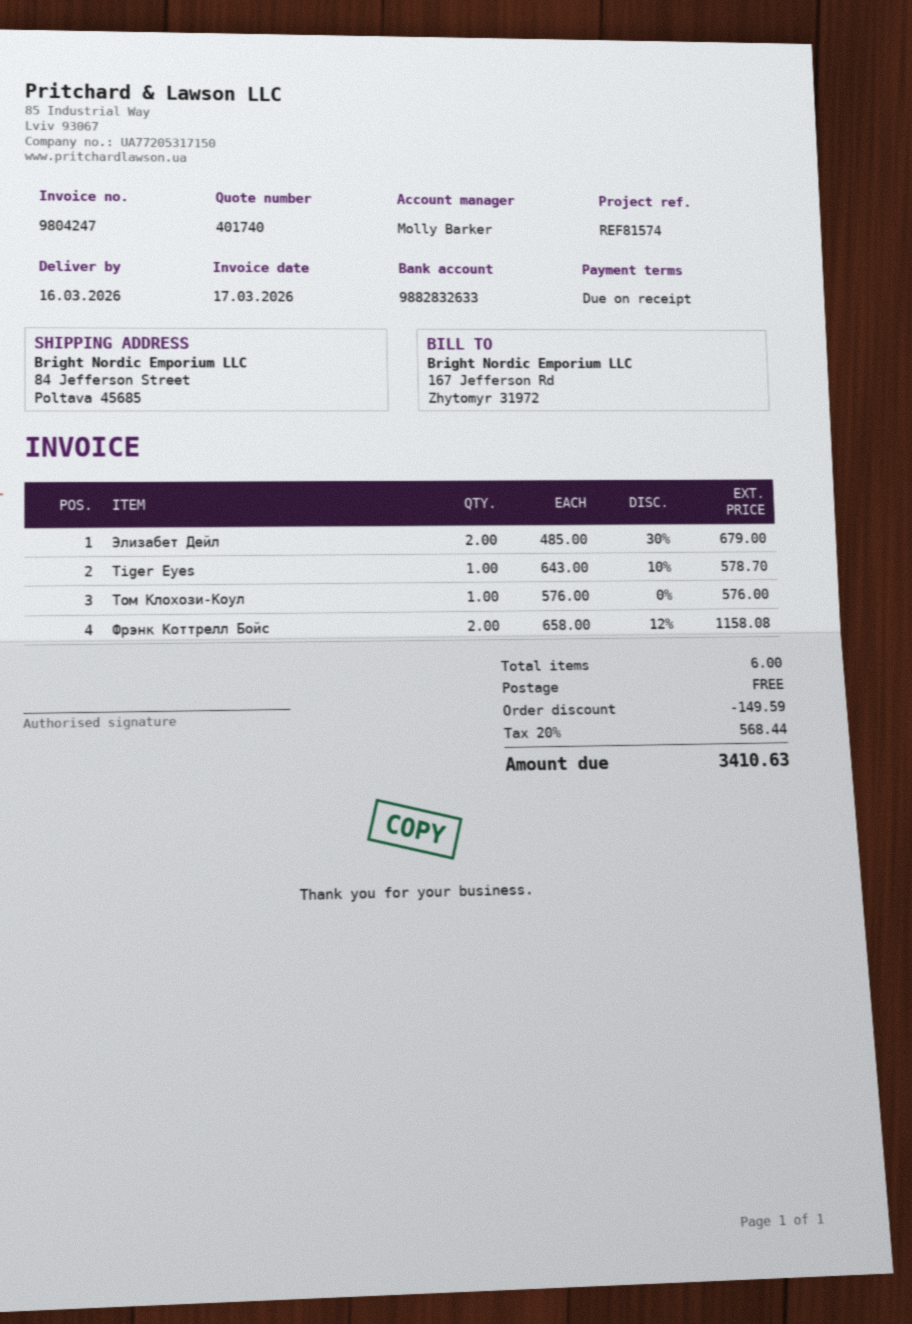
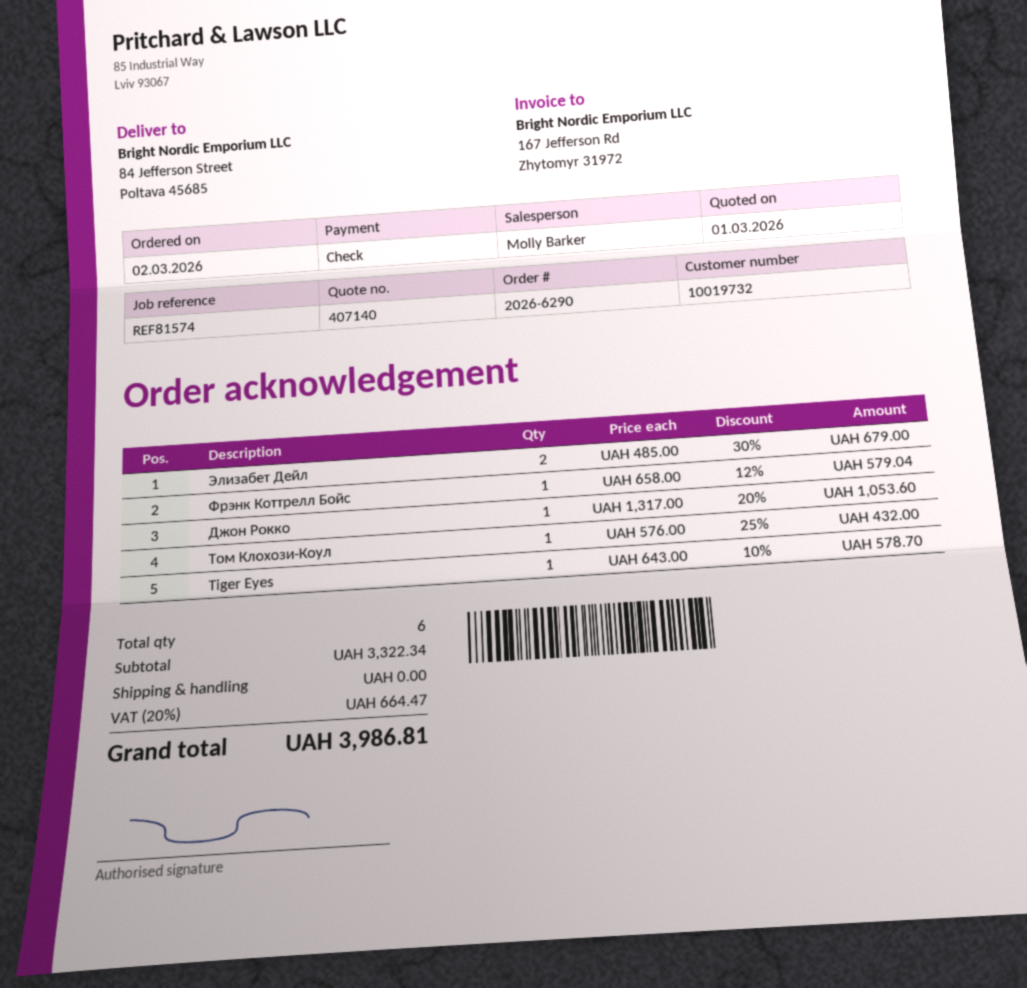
quote number: 401740 -> 407140
Том Клохози-Коул: 1 x 576.00 = 576.00 -> 1 x 576.00 - 25% = 432.00
Фрэнк Коттрелл Бойс: 2 x 658.00 - 12% = 1158.08 -> 1 x 658.00 - 12% = 579.04
Джон Рокко: none -> 1 x 1317.00 - 20% = 1053.60
discount: 149.59 -> none
tax: 20% = 568.44 -> 20% = 664.47
total: 3410.63 -> 3986.81

